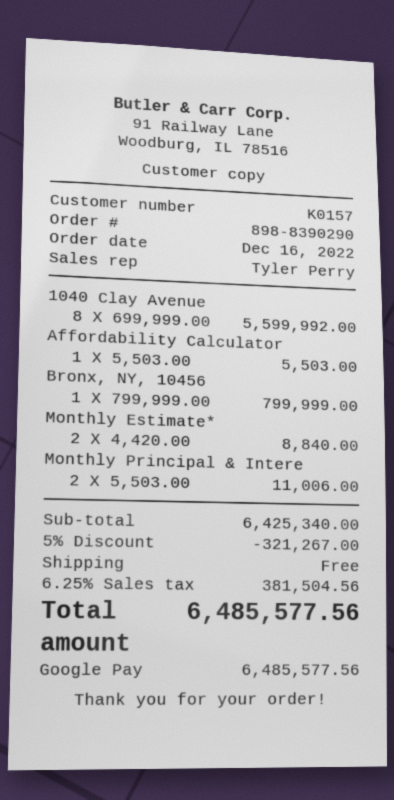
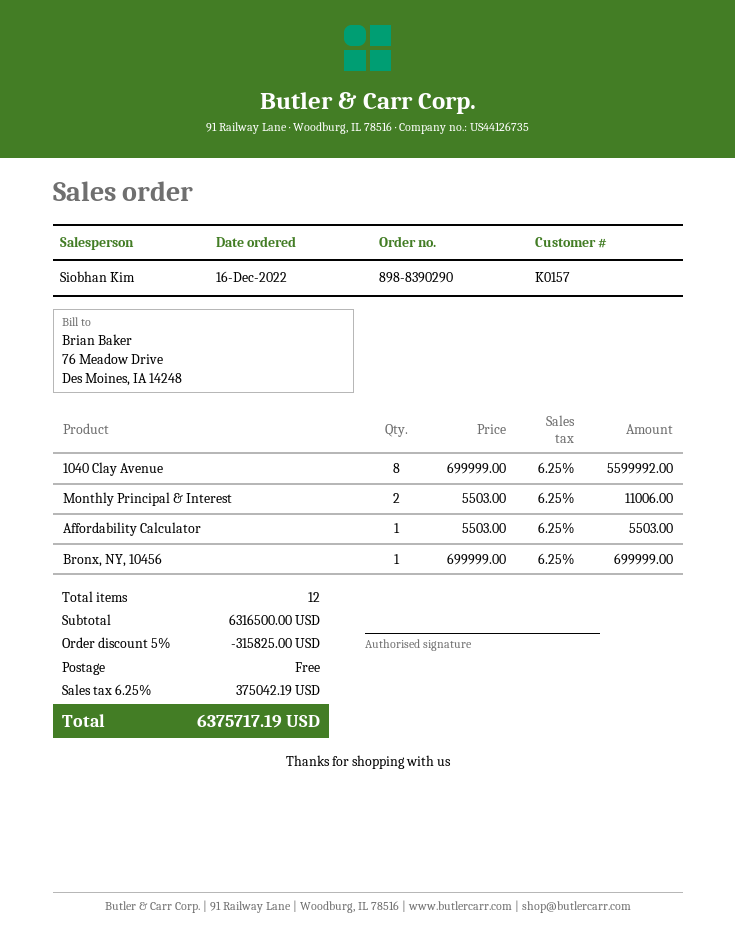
sales rep: Tyler Perry -> Siobhan Kim
Bronx, NY, 10456: 1 x 799999.00 = 799999.00 -> 1 x 699999.00 = 699999.00
Monthly Estimate*: 2 x 4420.00 = 8840.00 -> none
subtotal: 6425340.00 -> 6316500.00
discount: 5% = 321267.00 -> 5% = 315825.00
tax: 6.25% = 381504.56 -> 6.25% = 375042.19
total: 6485577.56 -> 6375717.19

